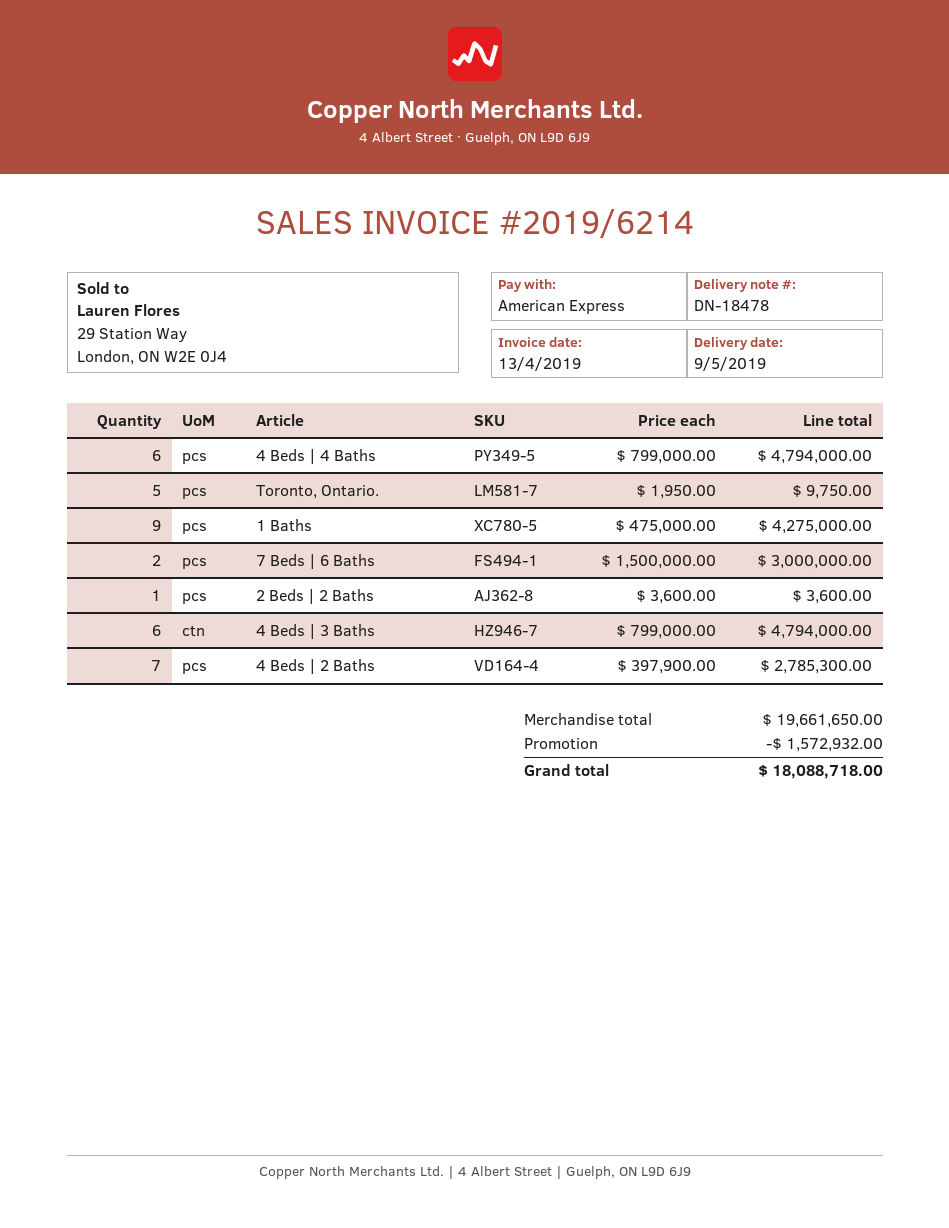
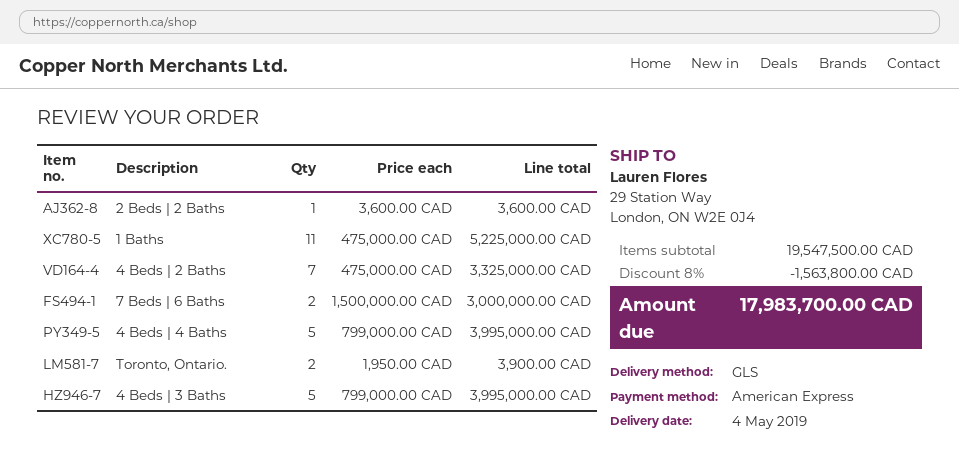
delivery date: 2019-05-09 -> 2019-05-04
4 Beds | 4 Baths: 6 x 799000.00 = 4794000.00 -> 5 x 799000.00 = 3995000.00
Toronto, Ontario.: 5 x 1950.00 = 9750.00 -> 2 x 1950.00 = 3900.00
1 Baths: 9 x 475000.00 = 4275000.00 -> 11 x 475000.00 = 5225000.00
4 Beds | 3 Baths: 6 x 799000.00 = 4794000.00 -> 5 x 799000.00 = 3995000.00
4 Beds | 2 Baths: 7 x 397900.00 = 2785300.00 -> 7 x 475000.00 = 3325000.00
subtotal: 19661650.00 -> 19547500.00
discount: 1572932.00 -> 1563800.00
total: 18088718.00 -> 17983700.00

